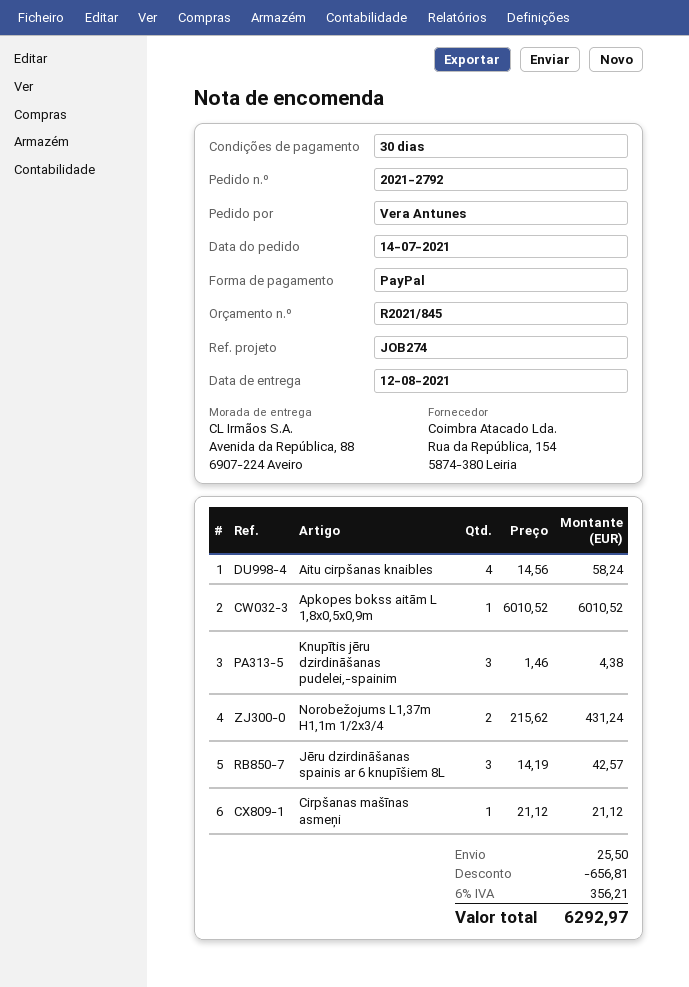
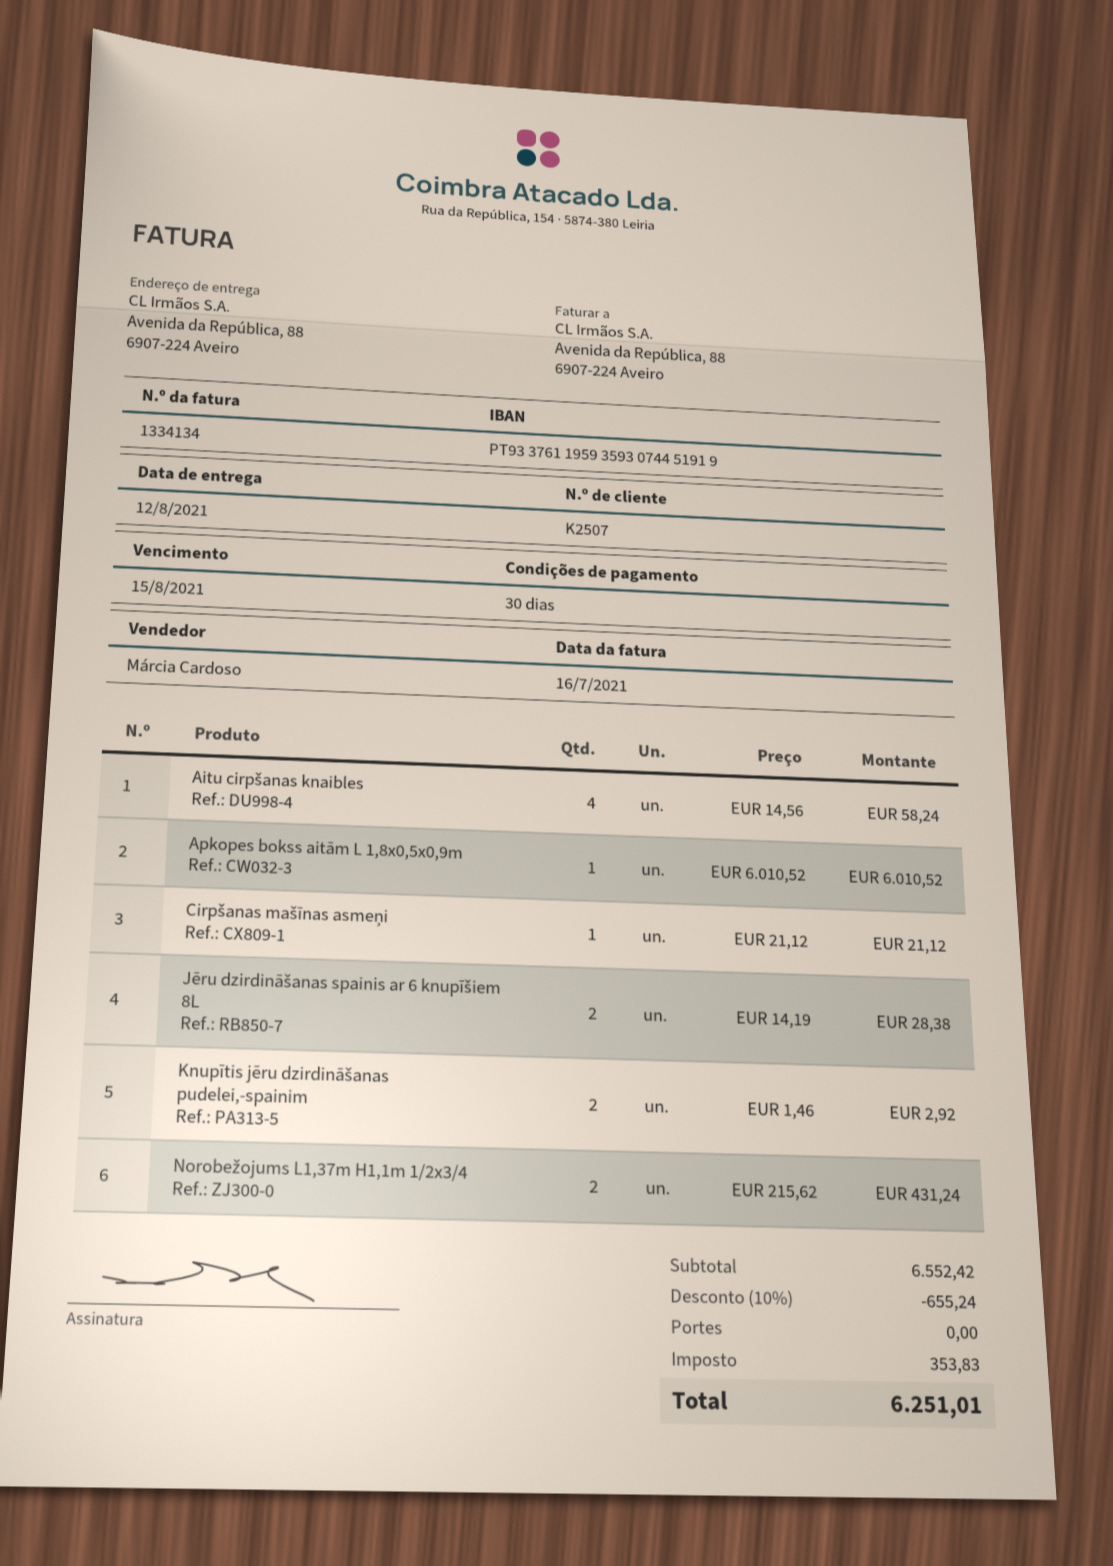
Knupītis jēru dzirdināšanas pudelei,-spainim: 3 x 1.46 = 4.38 -> 2 x 1.46 = 2.92
Jēru dzirdināšanas spainis ar 6 knupīšiem 8L: 3 x 14.19 = 42.57 -> 2 x 14.19 = 28.38
discount: 656.81 -> 655.24
shipping: 25.50 -> 0.00
tax: 356.21 -> 353.83
total: 6292.97 -> 6251.01

